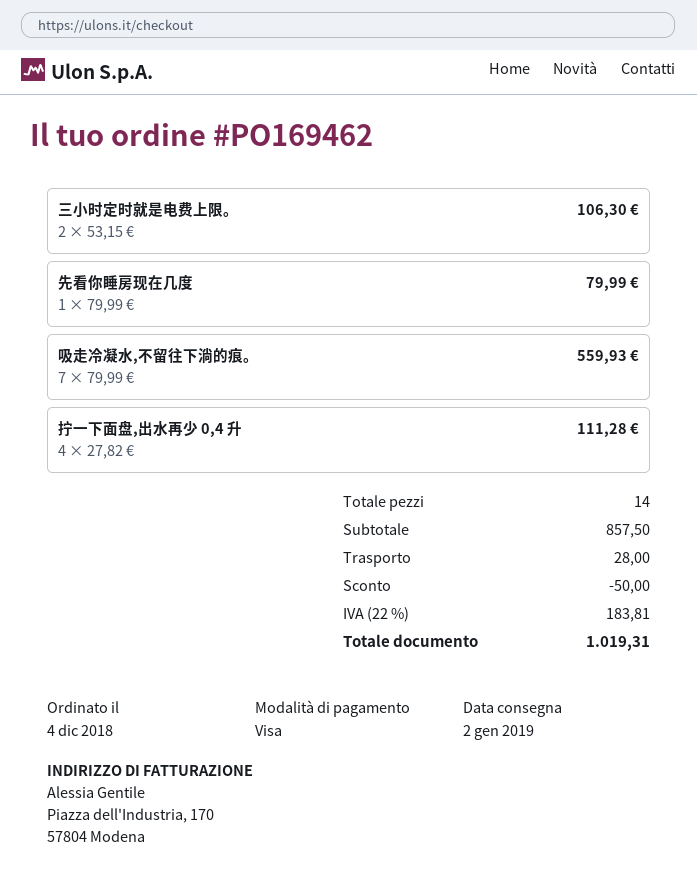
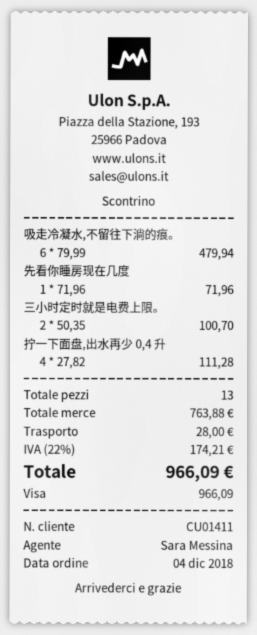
三小时定时就是电费上限。: 2 x 53.15 = 106.30 -> 2 x 50.35 = 100.70
先看你睡房现在几度: 1 x 79.99 = 79.99 -> 1 x 71.96 = 71.96
吸走冷凝水,不留往下淌的痕。: 7 x 79.99 = 559.93 -> 6 x 79.99 = 479.94
total quantity: 14 -> 13
subtotal: 857.50 -> 763.88
discount: 50.00 -> none
tax: 22% = 183.81 -> 22% = 174.21
total: 1019.31 -> 966.09

